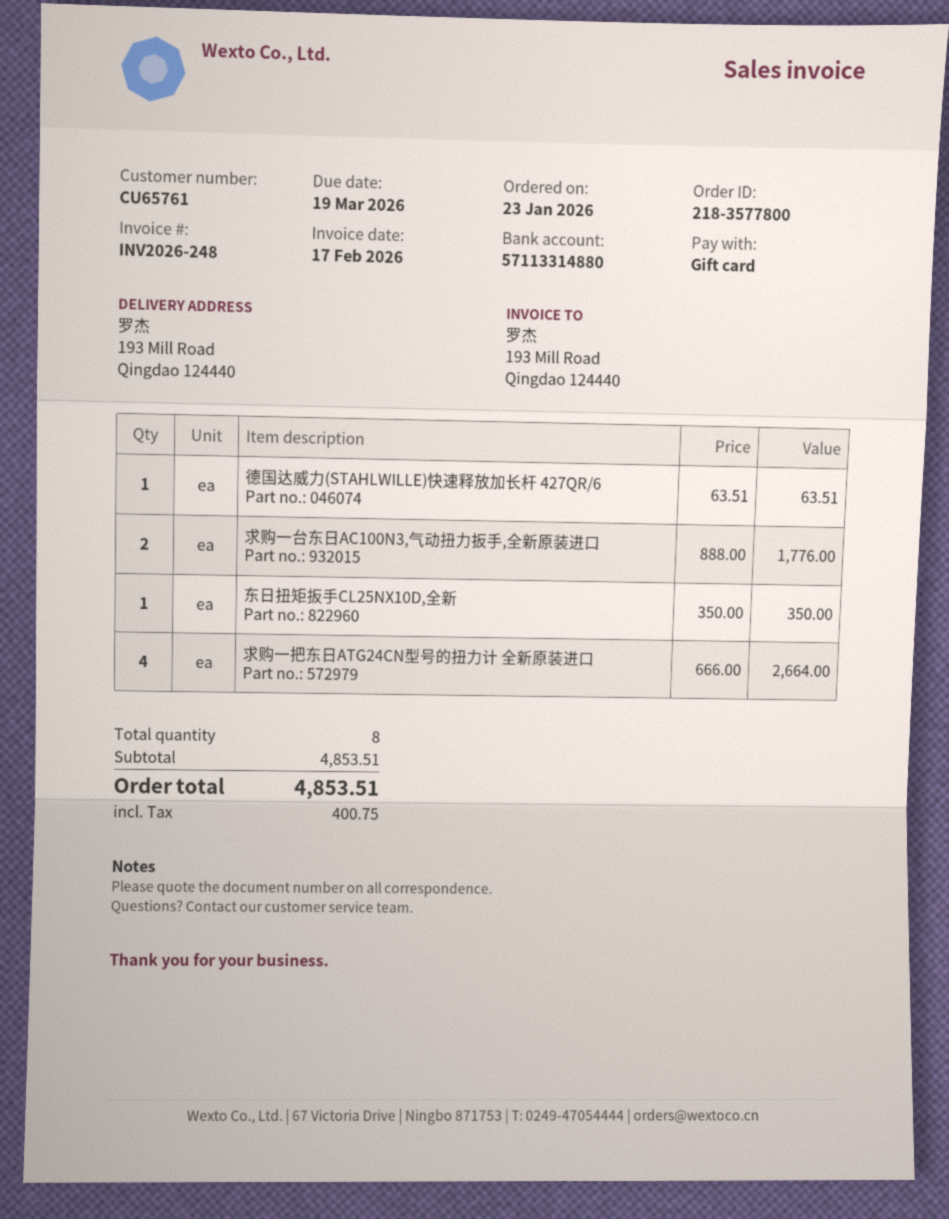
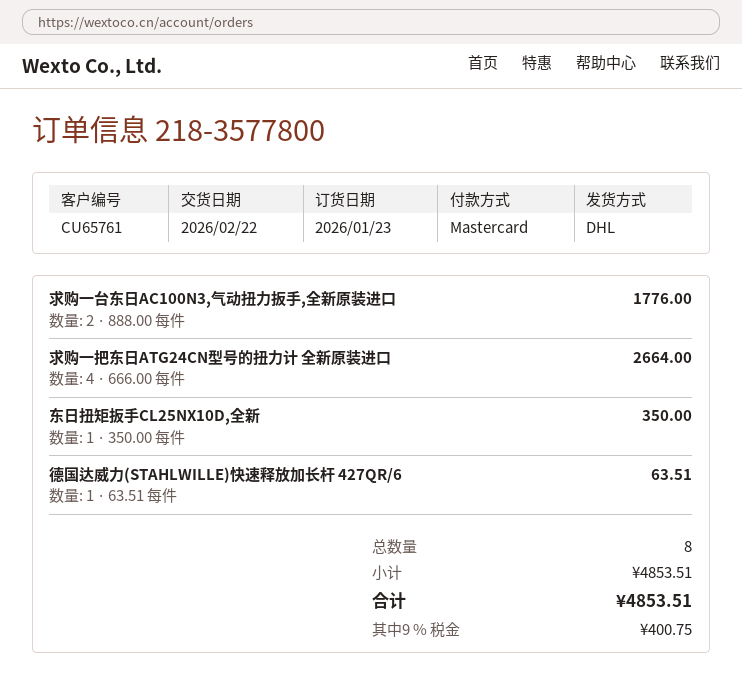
payment method: gift card -> Mastercard

